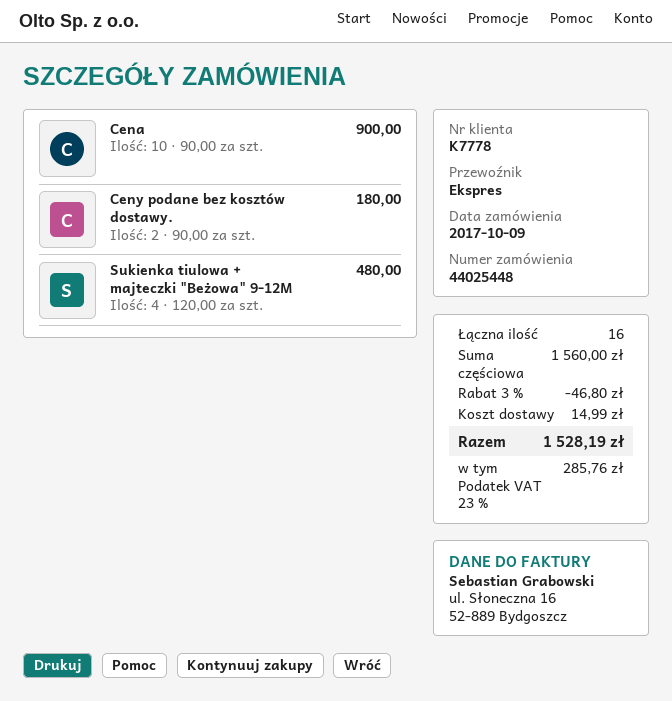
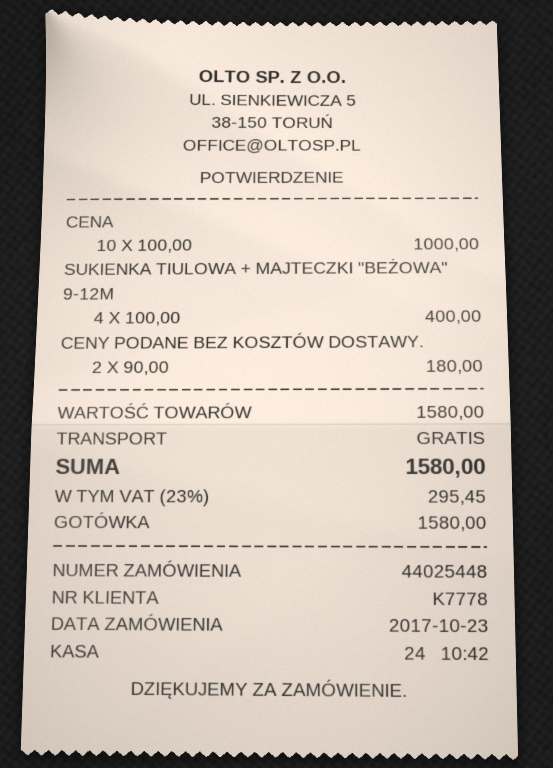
order date: 2017-10-09 -> 2017-10-23
Cena: 10 x 90.00 = 900.00 -> 10 x 100.00 = 1000.00
Sukienka tiulowa + majteczki "Beżowa" 9-12M: 4 x 120.00 = 480.00 -> 4 x 100.00 = 400.00
subtotal: 1560.00 -> 1580.00
discount: 3% = 46.80 -> none
shipping: 14.99 -> 0.00
tax: 23% = 285.76 -> 23% = 295.45
total: 1528.19 -> 1580.00

